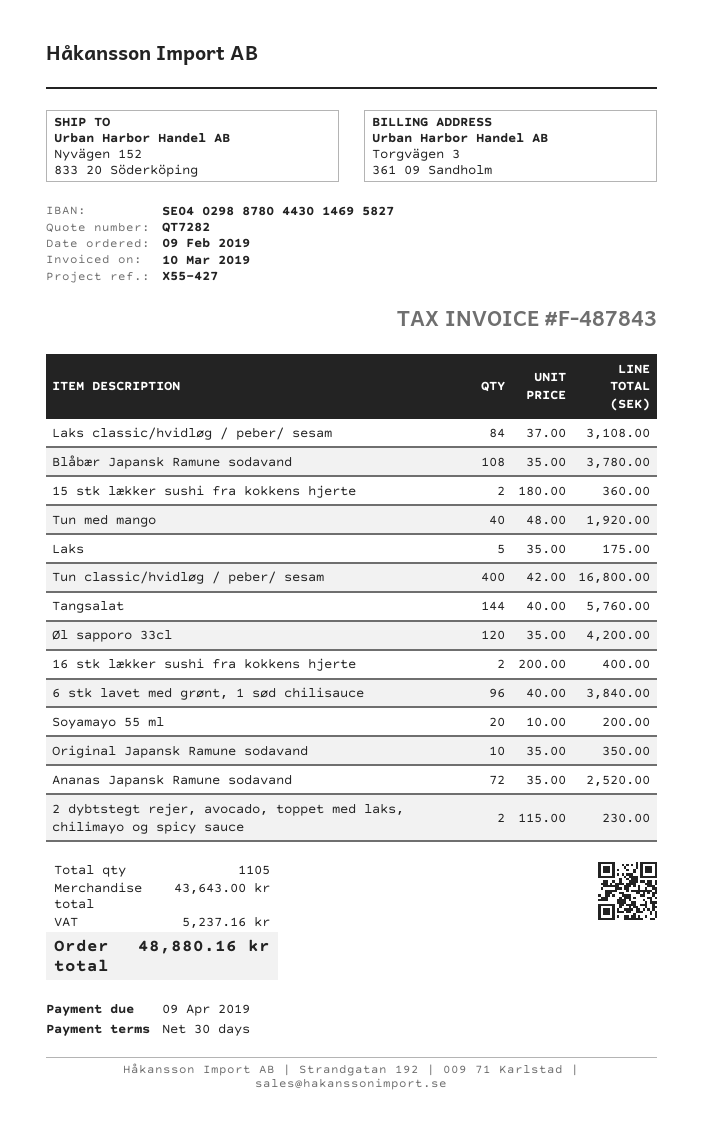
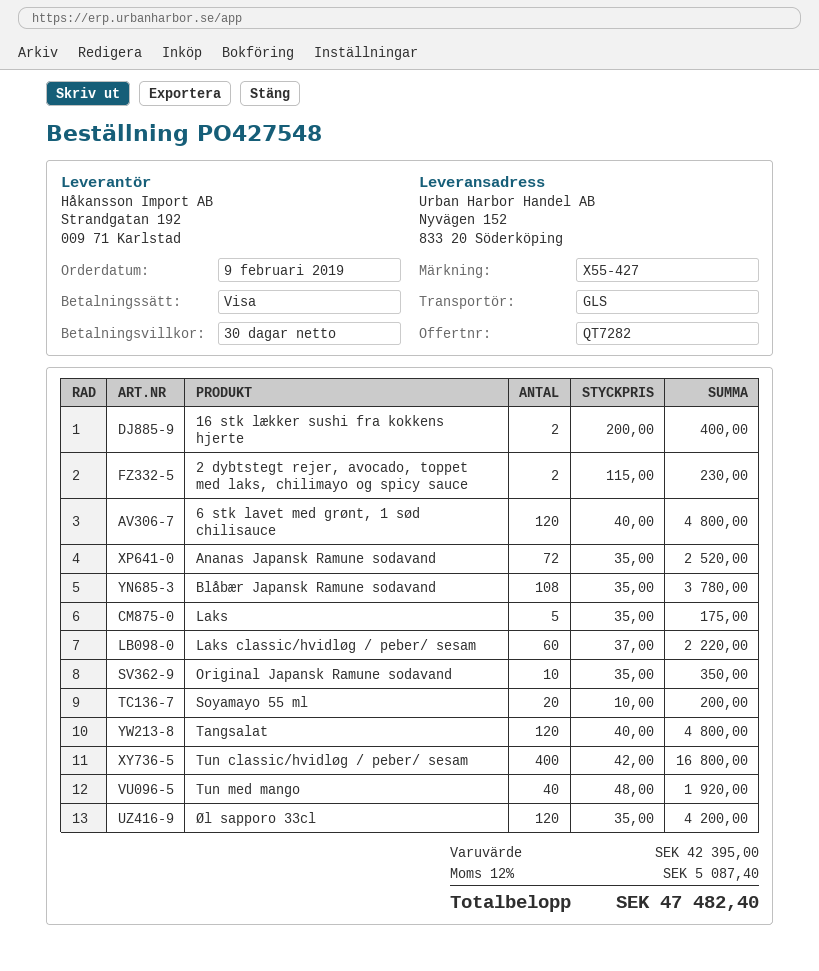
Laks classic/hvidløg / peber/ sesam: 84 x 37.00 = 3108.00 -> 60 x 37.00 = 2220.00
15 stk lækker sushi fra kokkens hjerte: 2 x 180.00 = 360.00 -> none
Tangsalat: 144 x 40.00 = 5760.00 -> 120 x 40.00 = 4800.00
6 stk lavet med grønt, 1 sød chilisauce: 96 x 40.00 = 3840.00 -> 120 x 40.00 = 4800.00
subtotal: 43643.00 -> 42395.00
tax: 5237.16 -> 5087.40
total: 48880.16 -> 47482.40

